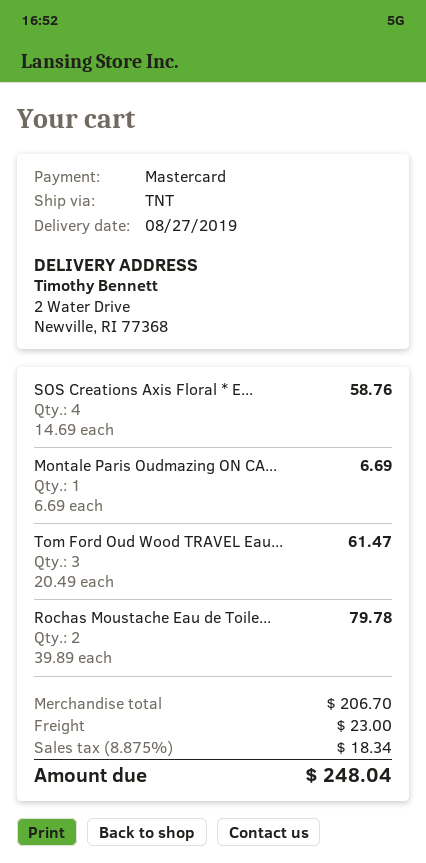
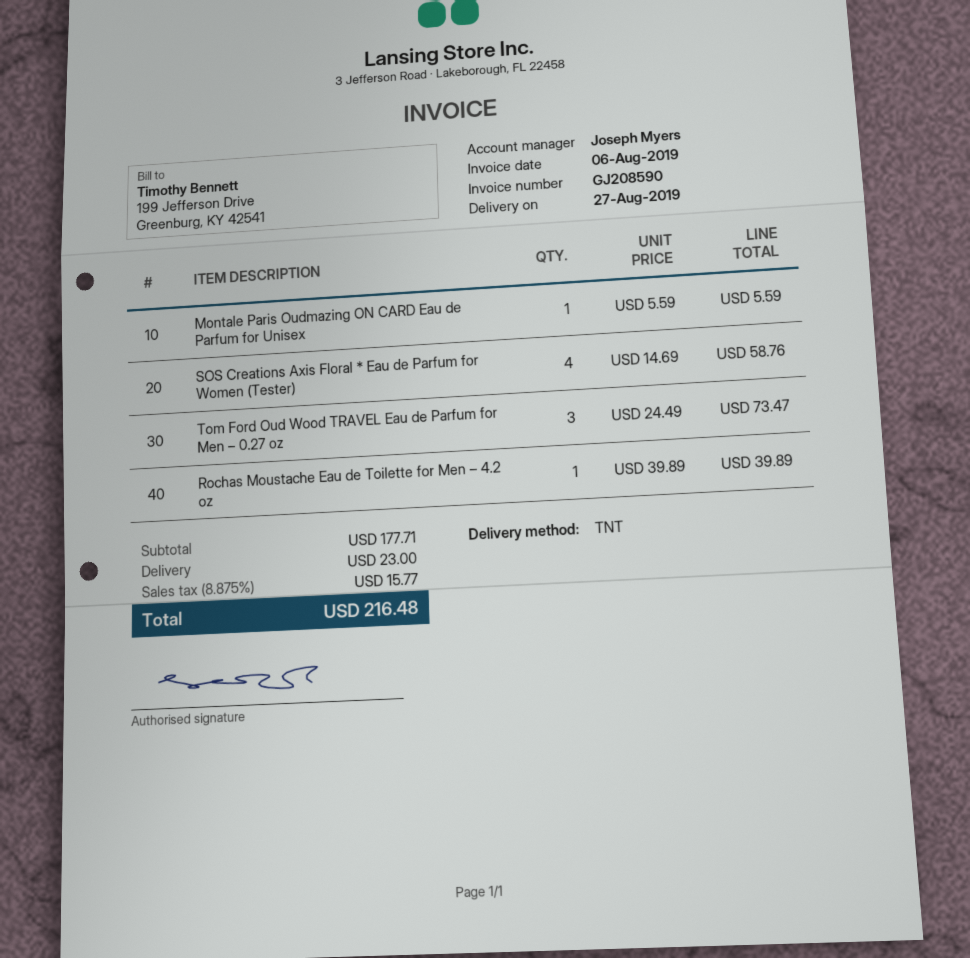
Montale Paris Oudmazing ON CA...: 1 x 6.69 = 6.69 -> 1 x 5.59 = 5.59
Tom Ford Oud Wood TRAVEL Eau...: 3 x 20.49 = 61.47 -> 3 x 24.49 = 73.47
Rochas Moustache Eau de Toile...: 2 x 39.89 = 79.78 -> 1 x 39.89 = 39.89
subtotal: 206.70 -> 177.71
tax: 8.875% = 18.34 -> 8.875% = 15.77
total: 248.04 -> 216.48

